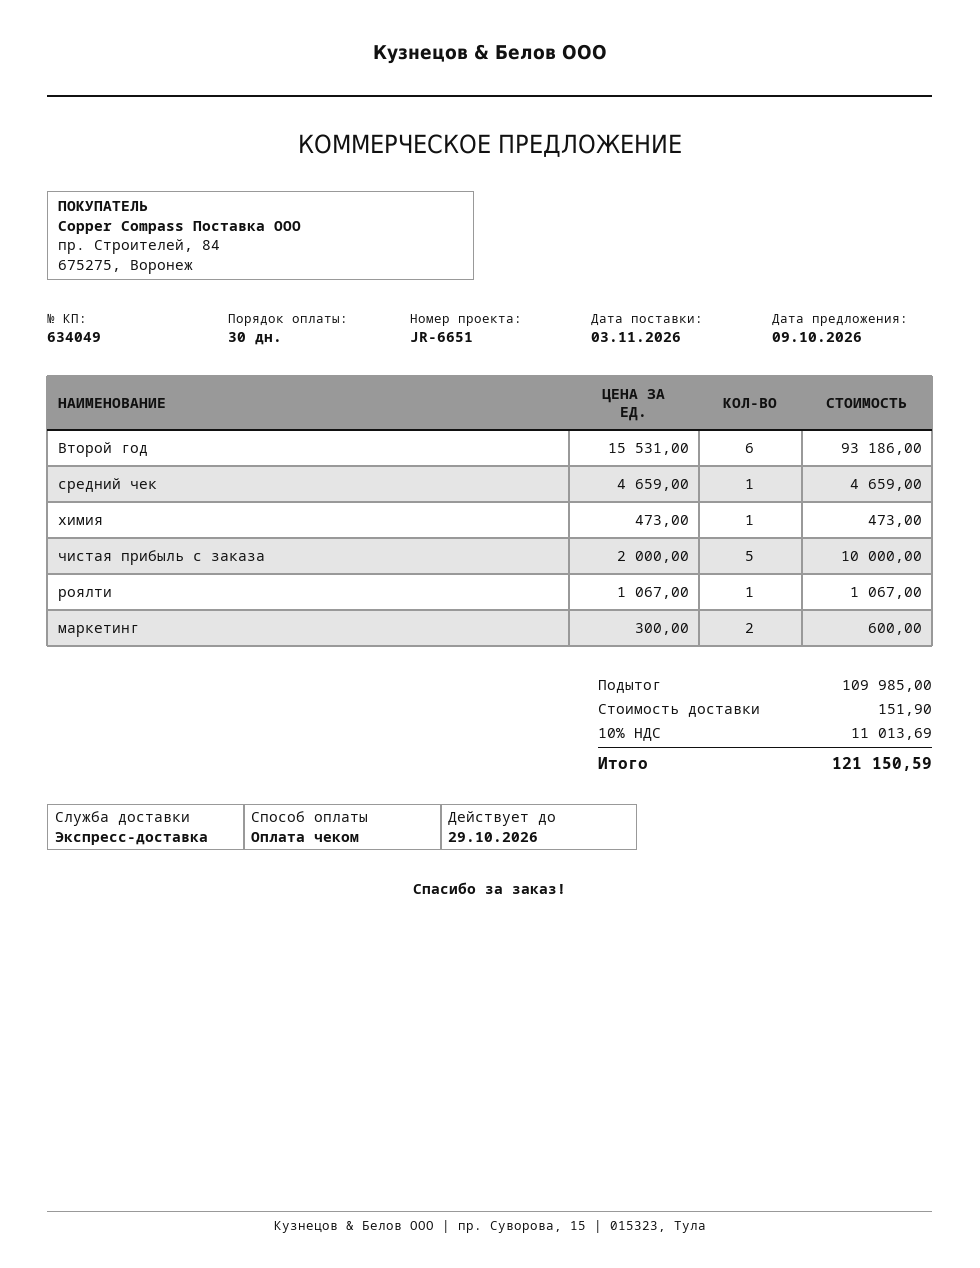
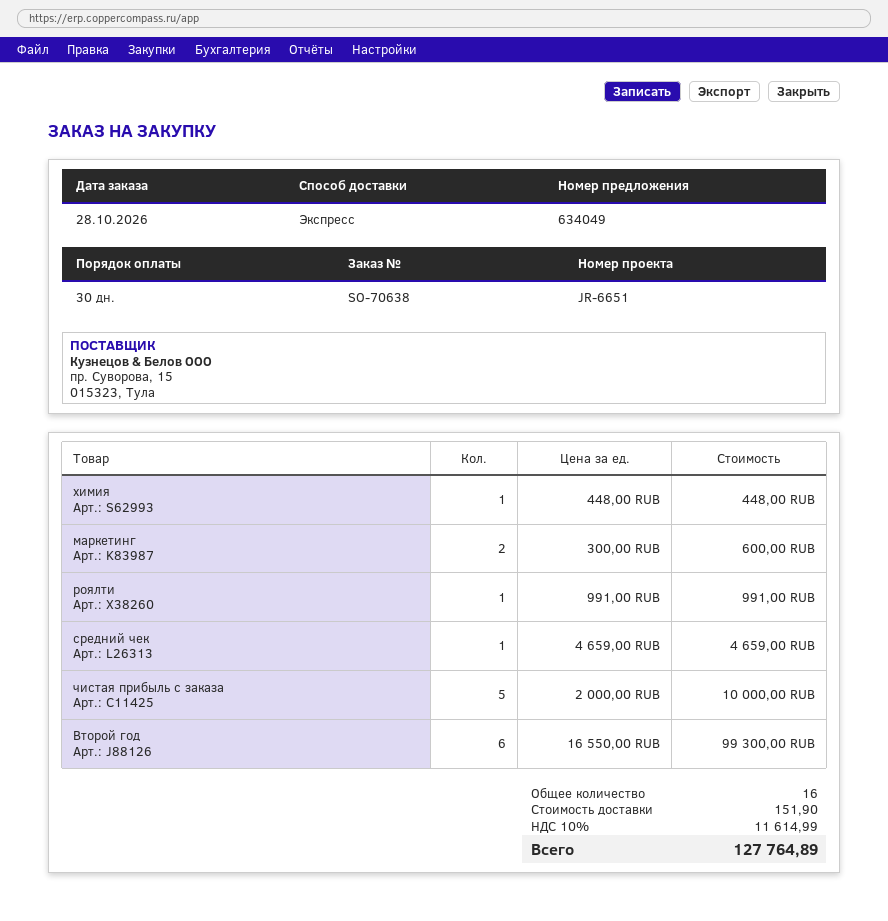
Второй год: 6 x 15531.00 = 93186.00 -> 6 x 16550.00 = 99300.00
химия: 1 x 473.00 = 473.00 -> 1 x 448.00 = 448.00
роялти: 1 x 1067.00 = 1067.00 -> 1 x 991.00 = 991.00
tax: 10% = 11013.69 -> 10% = 11614.99
total: 121150.59 -> 127764.89

